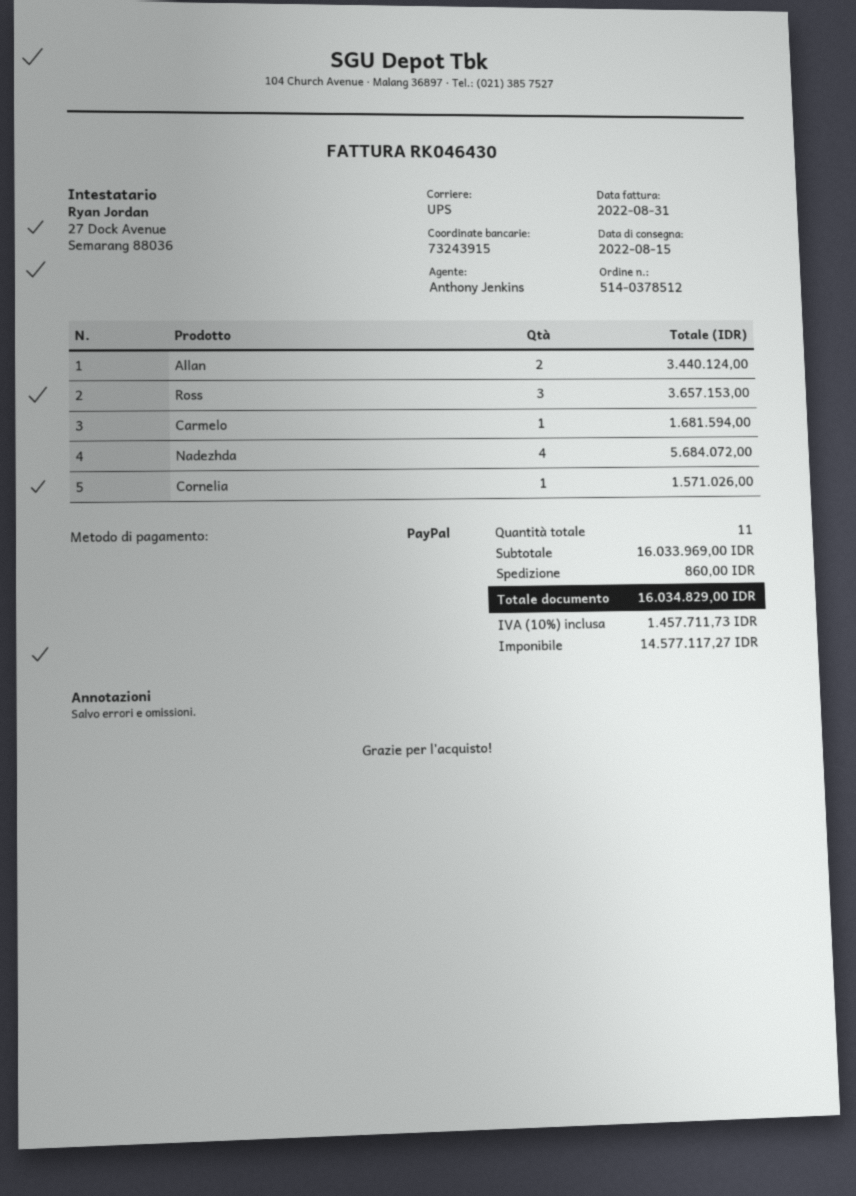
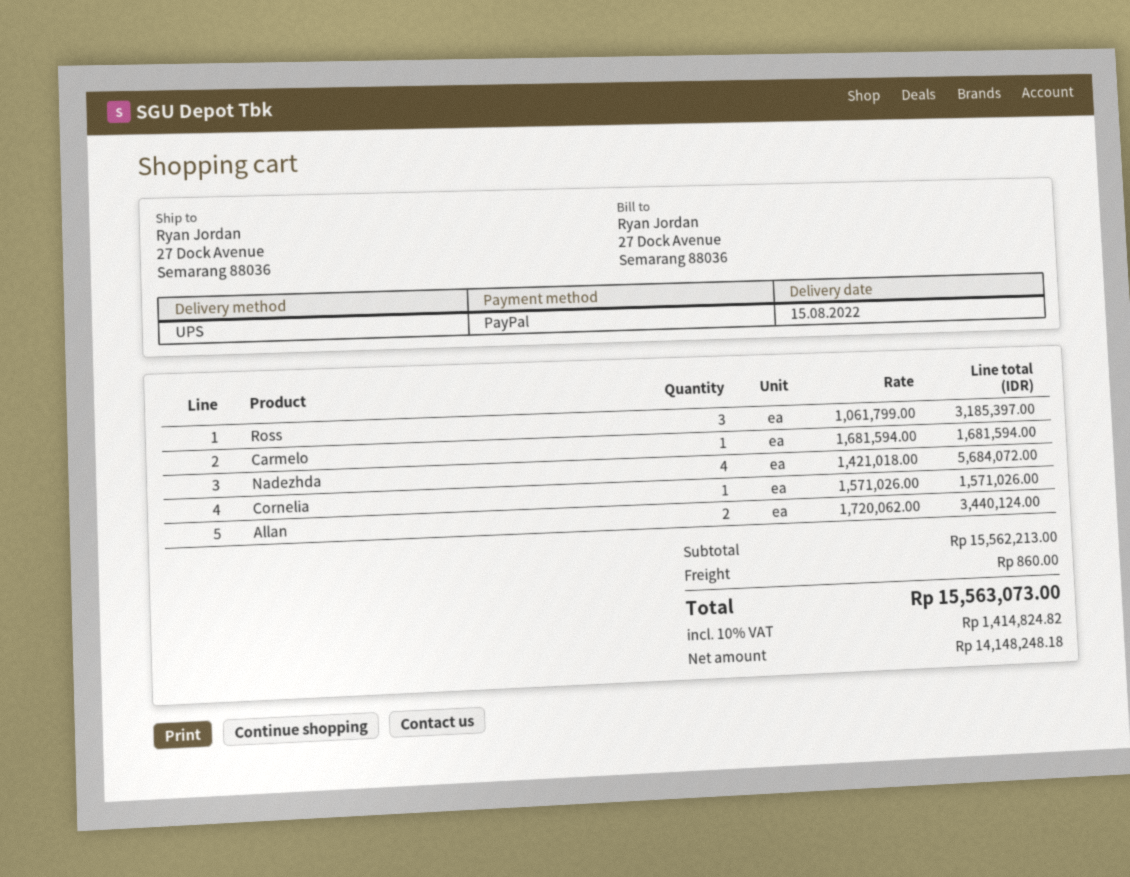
Ross: 3 for 3657153.00 -> 3 for 3185397.00
subtotal: 16033969.00 -> 15562213.00
net: 14577117.27 -> 14148248.18
tax: 10% = 1457711.73 -> 10% = 1414824.82
total: 16034829.00 -> 15563073.00

